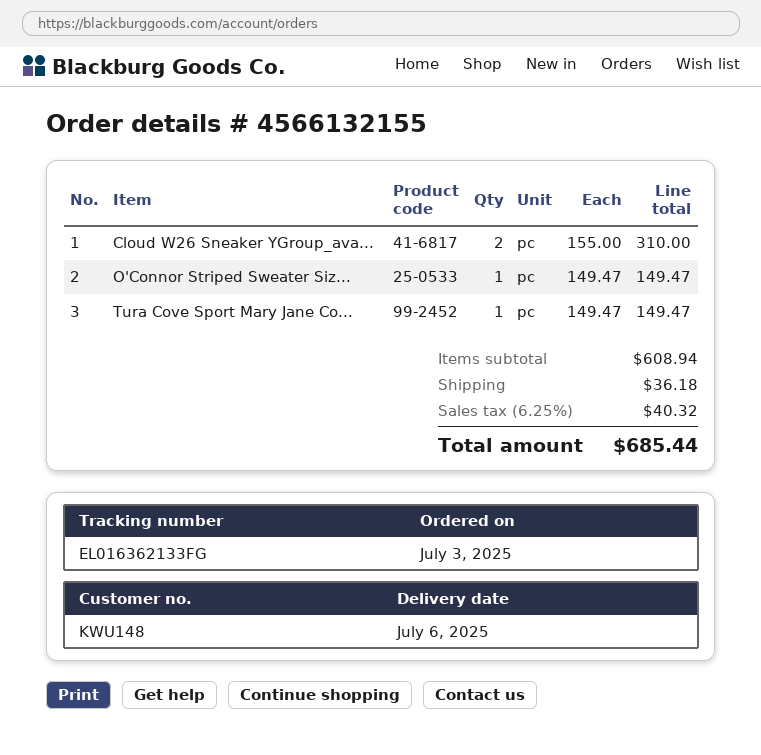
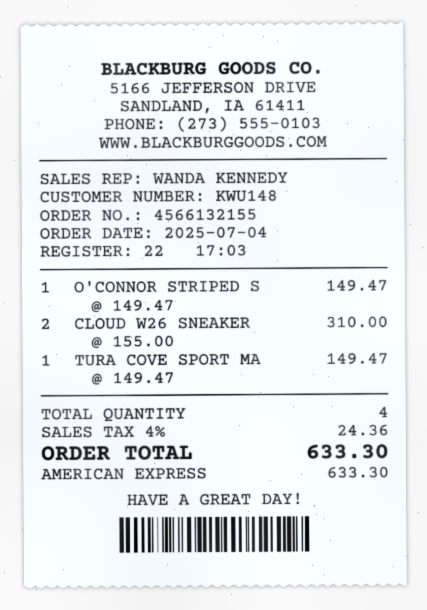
order date: 2025-07-03 -> 2025-07-04
shipping: 36.18 -> none
tax: 6.25% = 40.32 -> 4% = 24.36
total: 685.44 -> 633.30

